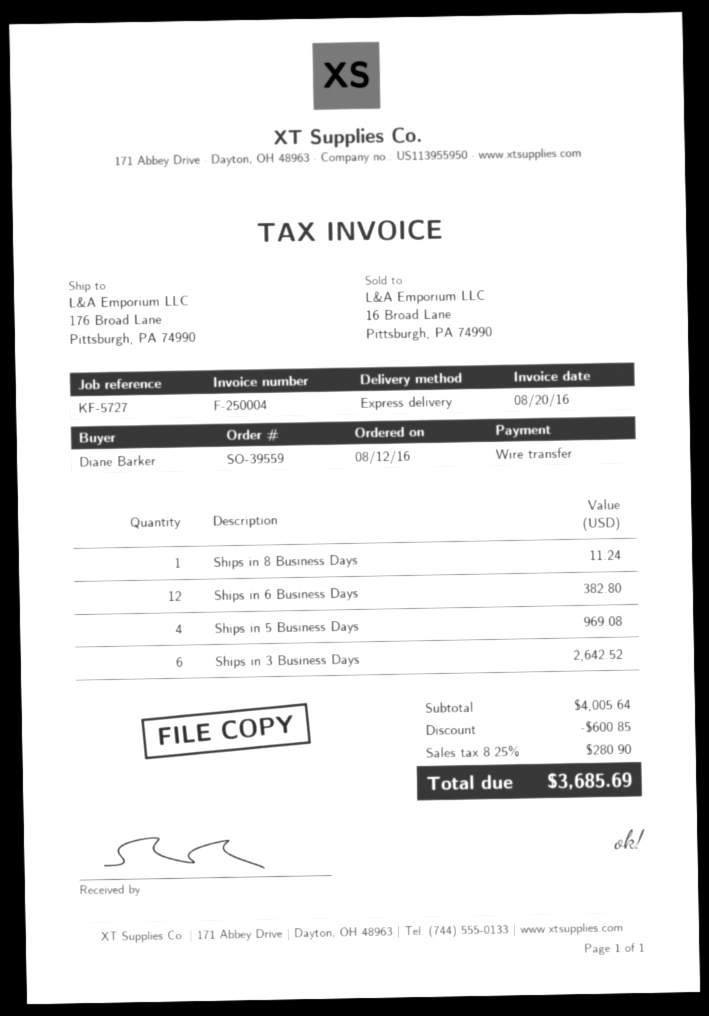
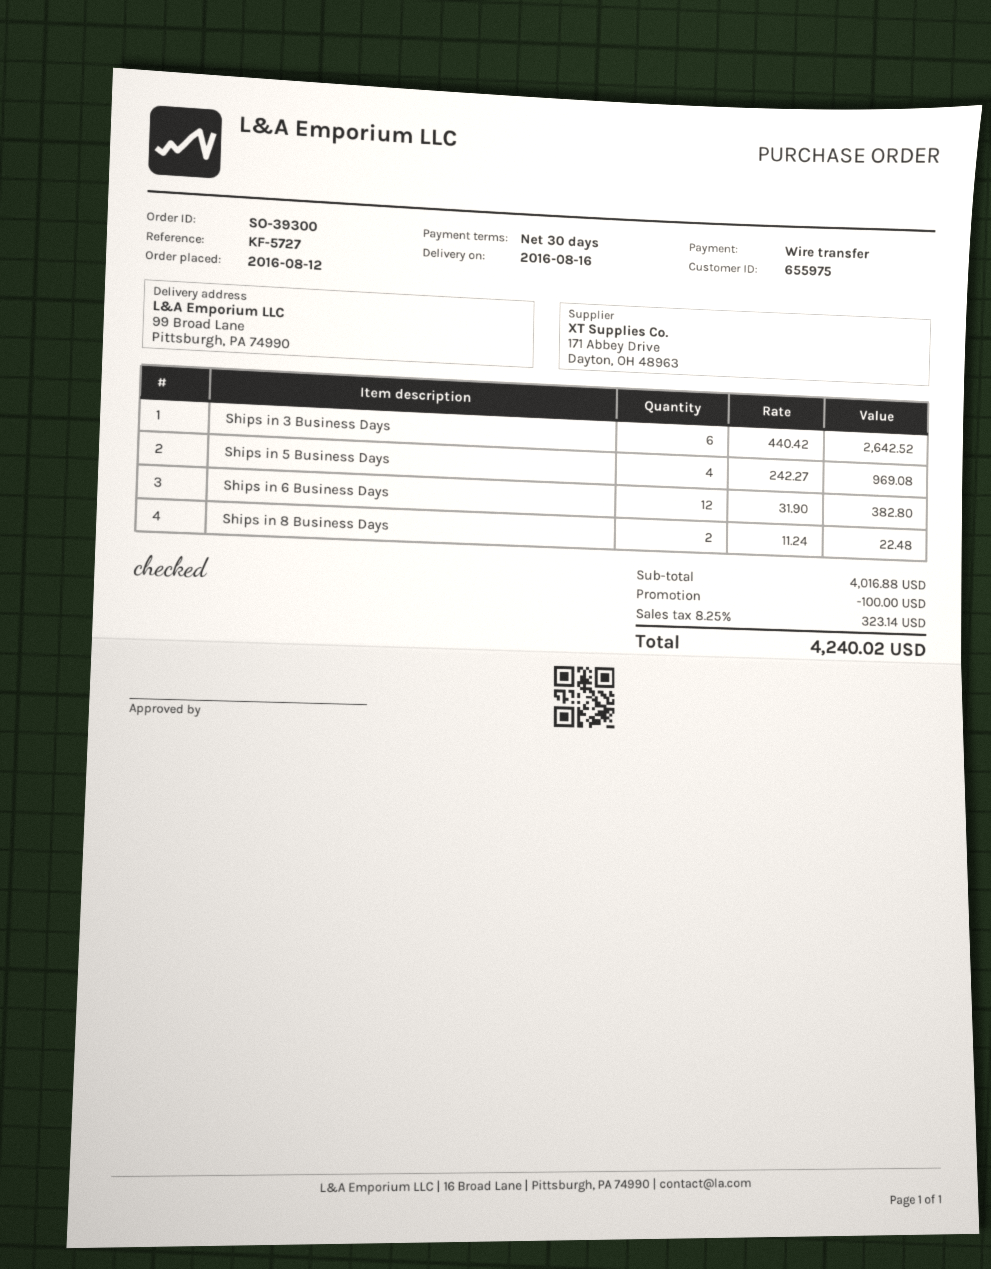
order number: SO-39559 -> SO-39300
ship to: 176 Broad Lane, Pittsburgh, PA 74990 -> 99 Broad Lane, Pittsburgh, PA 74990
Ships in 8 Business Days: 1 for 11.24 -> 2 for 22.48
subtotal: 4005.64 -> 4016.88
discount: 600.85 -> 100.00
tax: 8.25% = 280.90 -> 8.25% = 323.14
total: 3685.69 -> 4240.02

